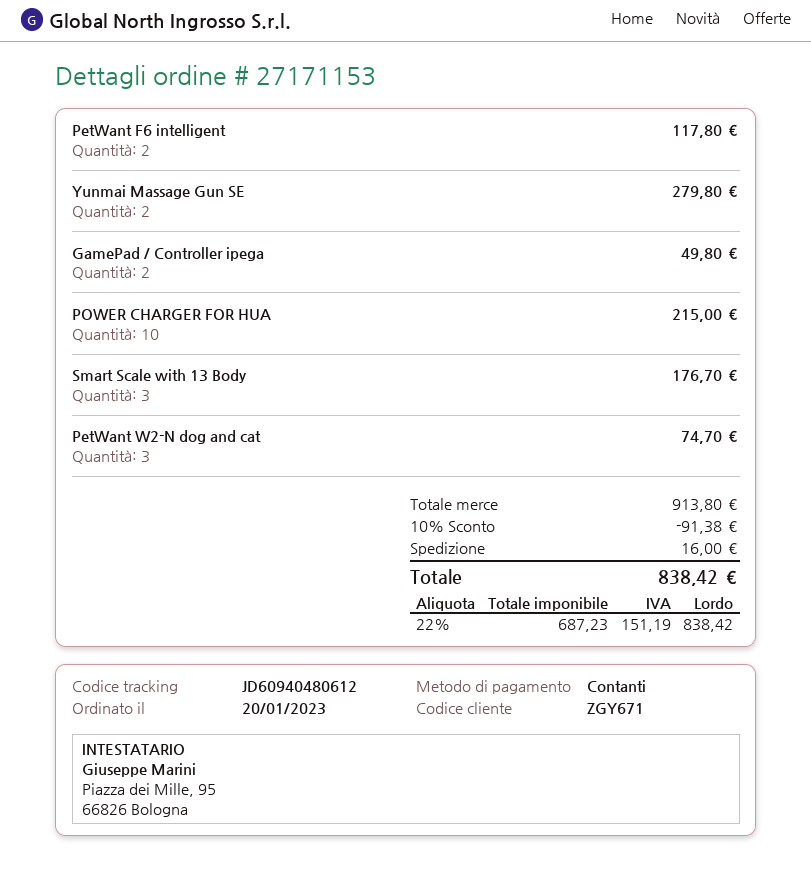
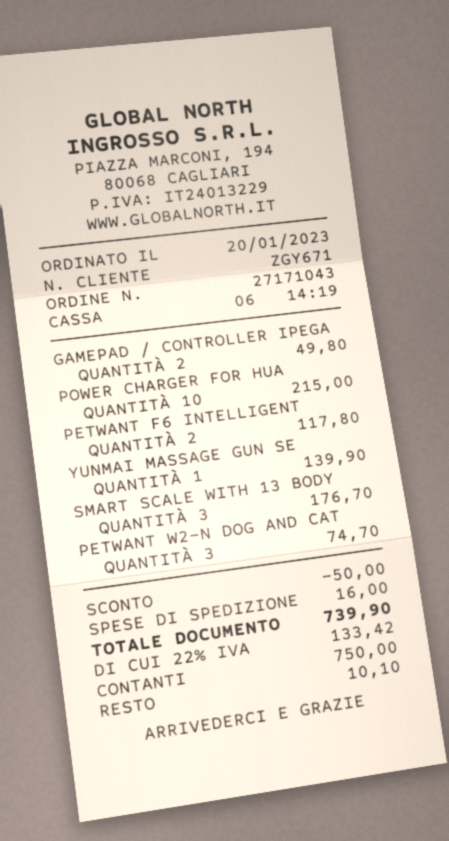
order number: 27171153 -> 27171043
Yunmai Massage Gun SE: 2 for 279.80 -> 1 for 139.90
discount: 91.38 -> 50.00
tax: 22% = 151.19 -> 22% = 133.42
total: 838.42 -> 739.90

